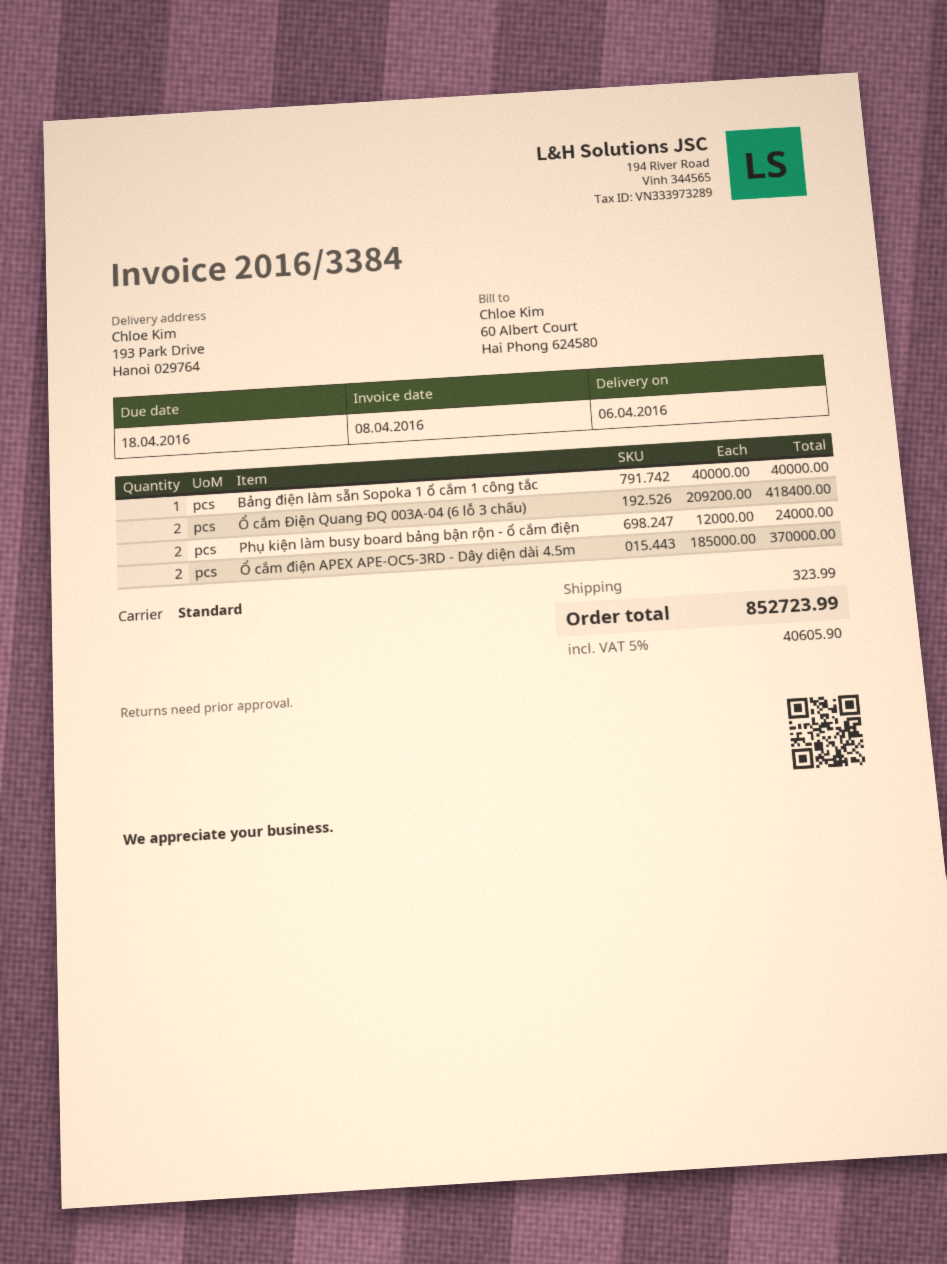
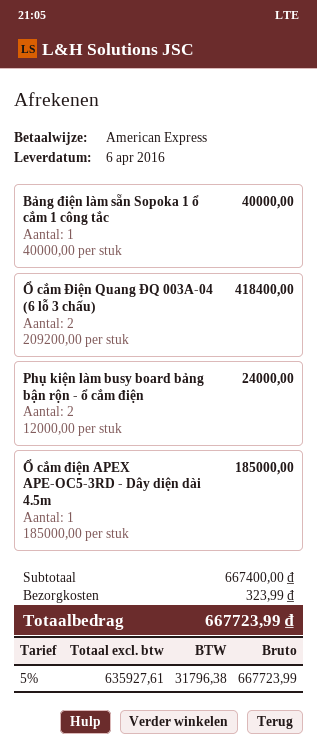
Ổ cắm điện APEX APE-OC5-3RD - Dây diện dài 4.5m: 2 x 185000.00 = 370000.00 -> 1 x 185000.00 = 185000.00
tax: 5% = 40605.90 -> 5% = 31796.38
total: 852723.99 -> 667723.99

